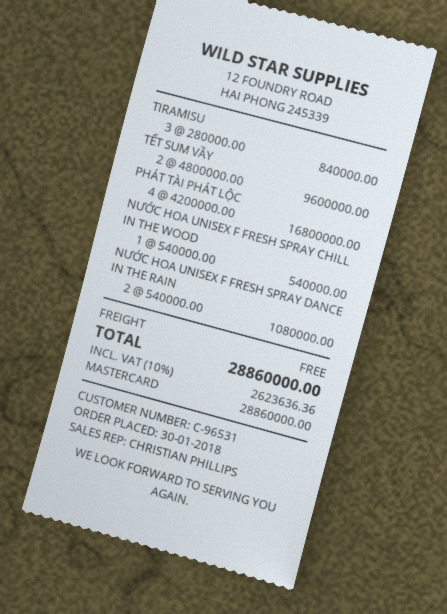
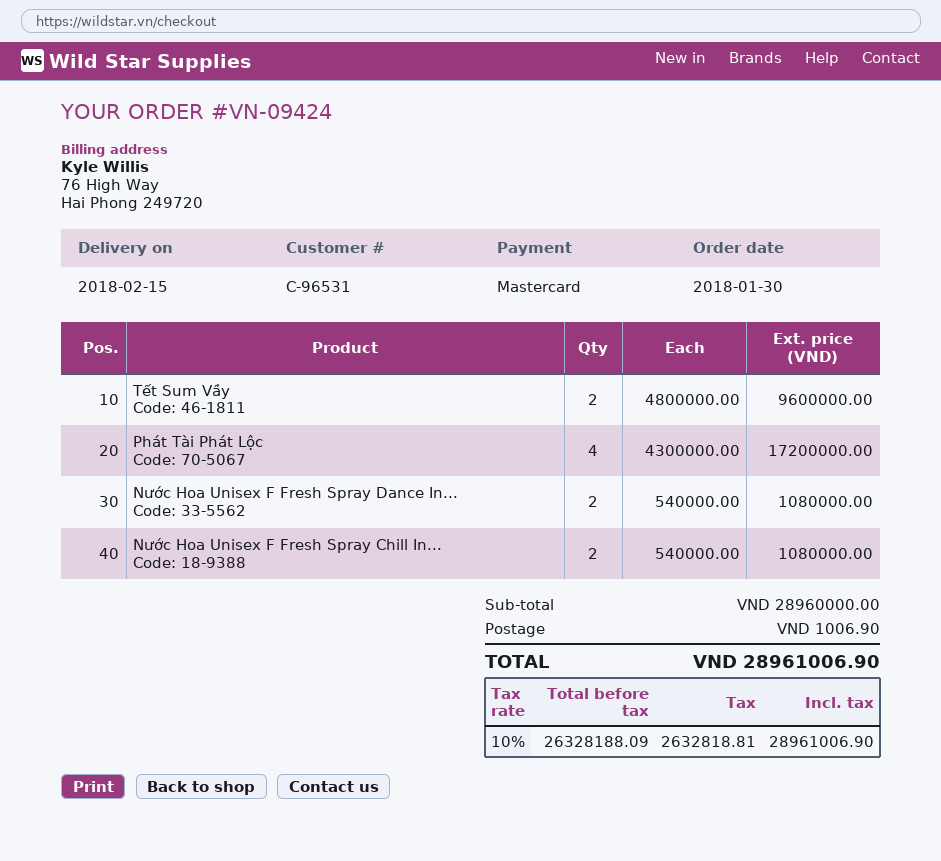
TIRAMISU: 3 x 280000.00 = 840000.00 -> none
PHÁT TÀI PHÁT LỘC: 4 x 4200000.00 = 16800000.00 -> 4 x 4300000.00 = 17200000.00
NƯỚC HOA UNISEX F FRESH SPRAY CHILL IN THE WOOD: 1 x 540000.00 = 540000.00 -> 2 x 540000.00 = 1080000.00
shipping: 0.00 -> 1006.90
tax: 10% = 2623636.36 -> 10% = 2632818.81
total: 28860000.00 -> 28961006.90

